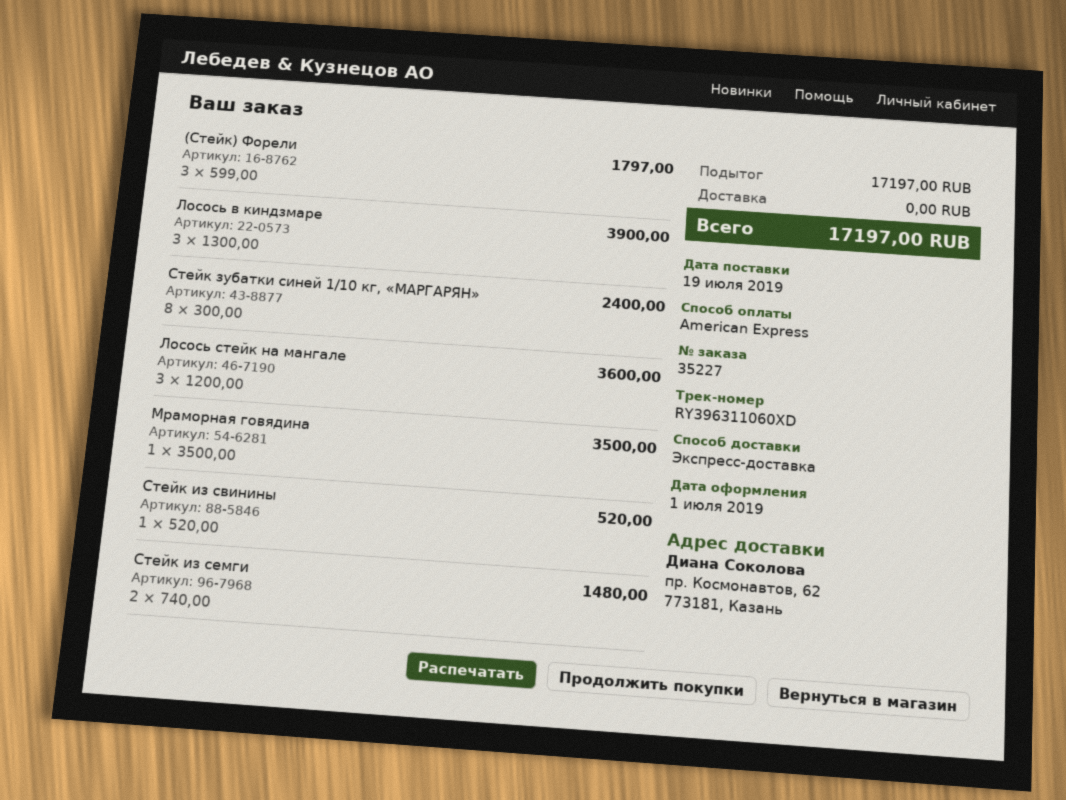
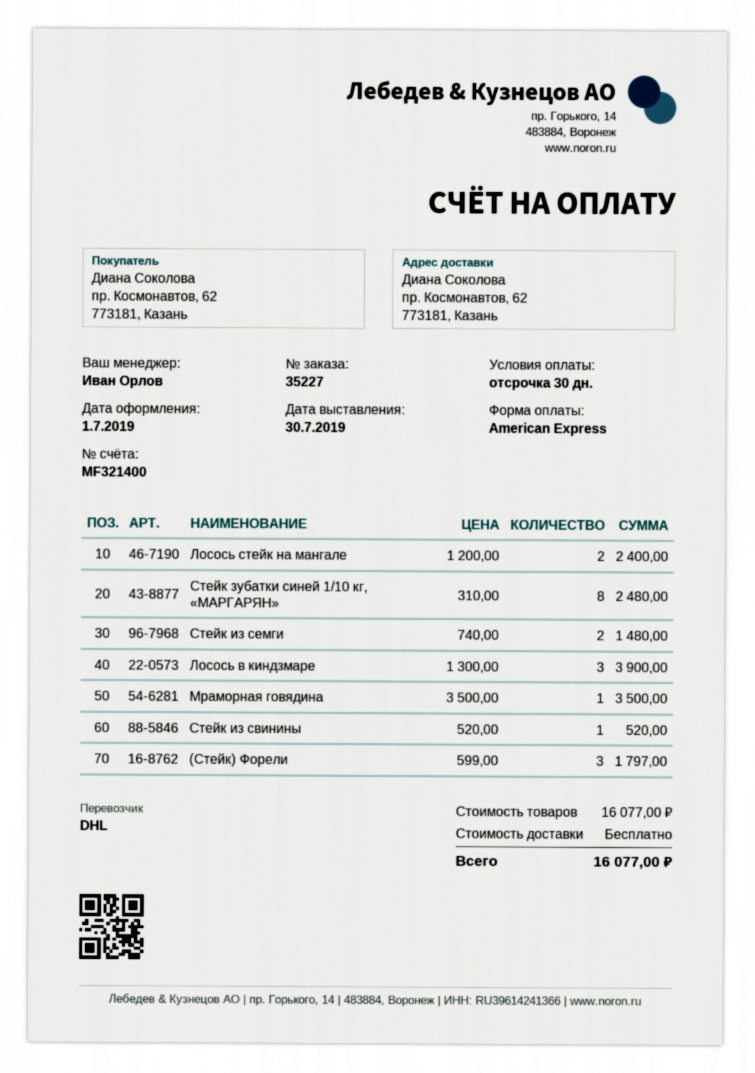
shipping method: express -> DHL
Стейк зубатки синей 1/10 кг, «МАРГАРЯН»: 8 x 300.00 = 2400.00 -> 8 x 310.00 = 2480.00
Лосось стейк на мангале: 3 x 1200.00 = 3600.00 -> 2 x 1200.00 = 2400.00
subtotal: 17197.00 -> 16077.00
total: 17197.00 -> 16077.00

